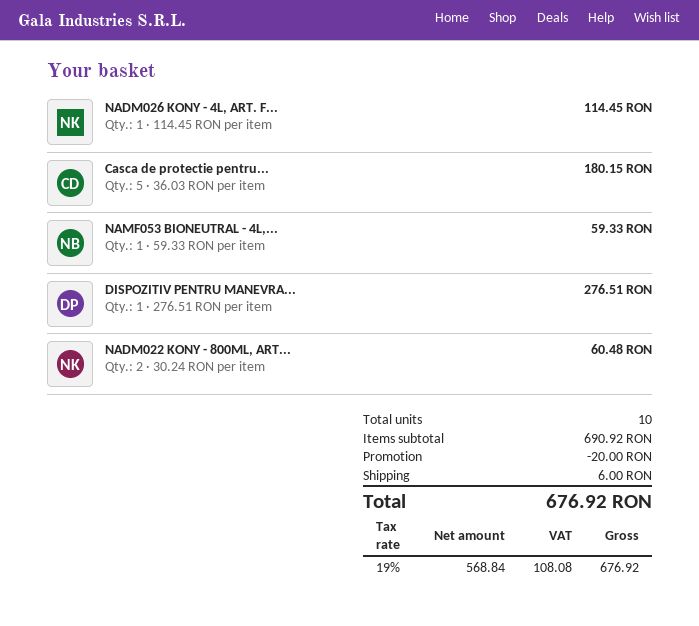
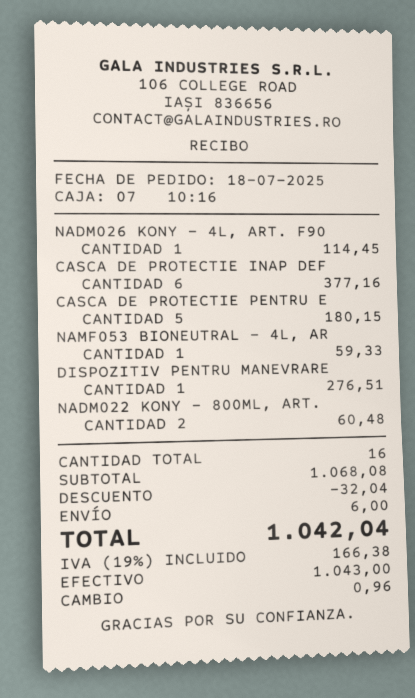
CASCA DE PROTECTIE INAP DEF: none -> 6 for 377.16
total quantity: 10 -> 16
subtotal: 690.92 -> 1068.08
discount: 20.00 -> 32.04
tax: 19% = 108.08 -> 19% = 166.38
total: 676.92 -> 1042.04

